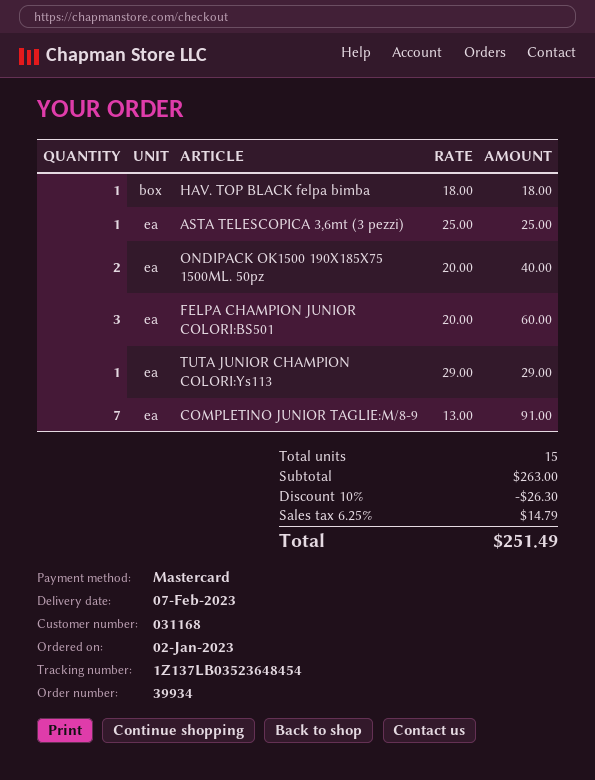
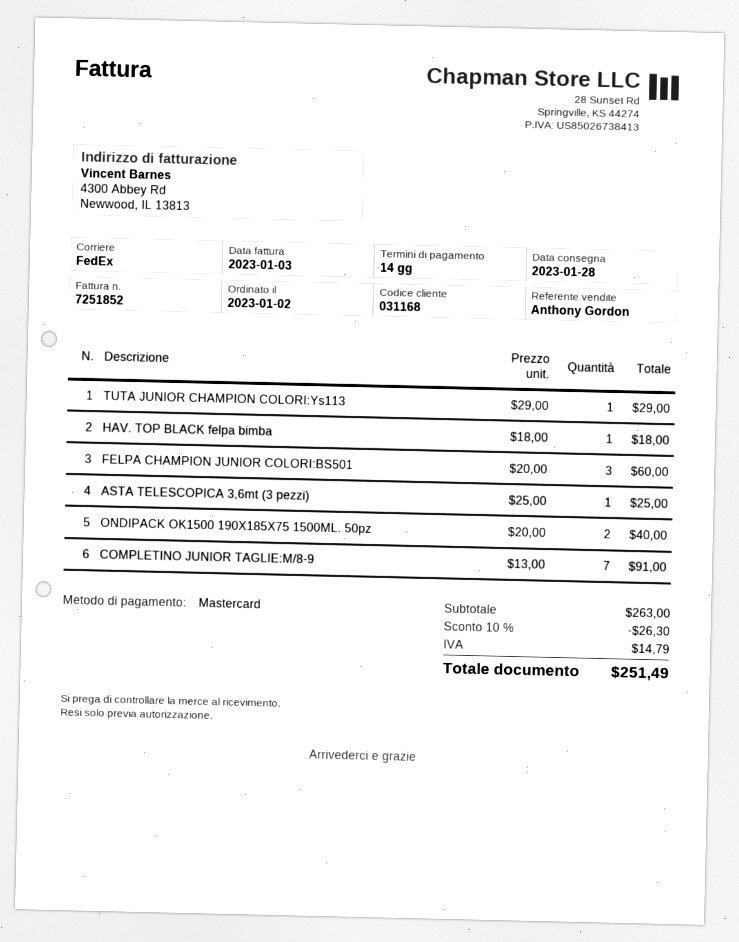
delivery date: 2023-02-07 -> 2023-01-28

